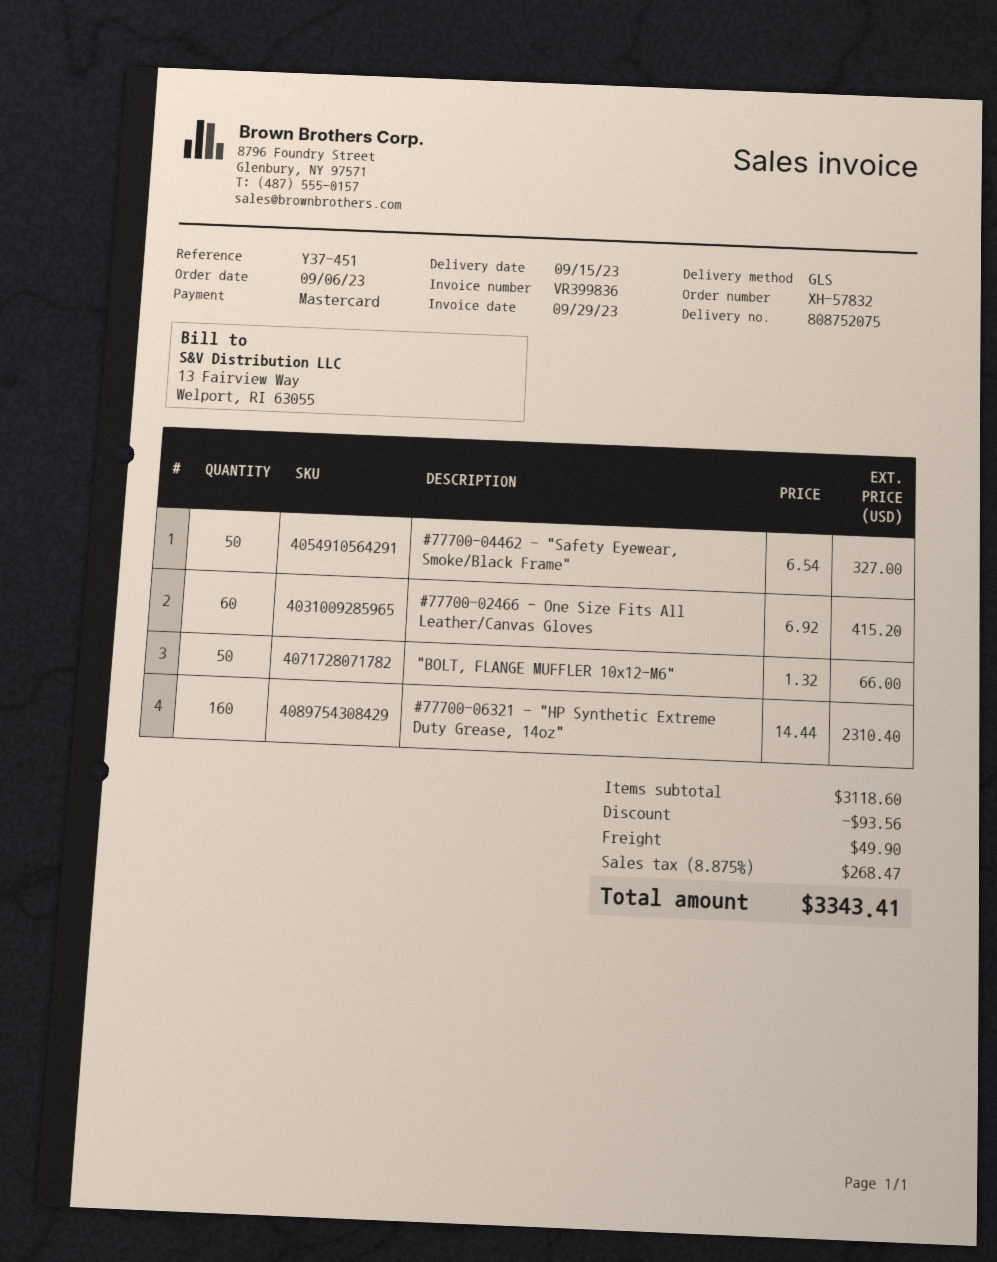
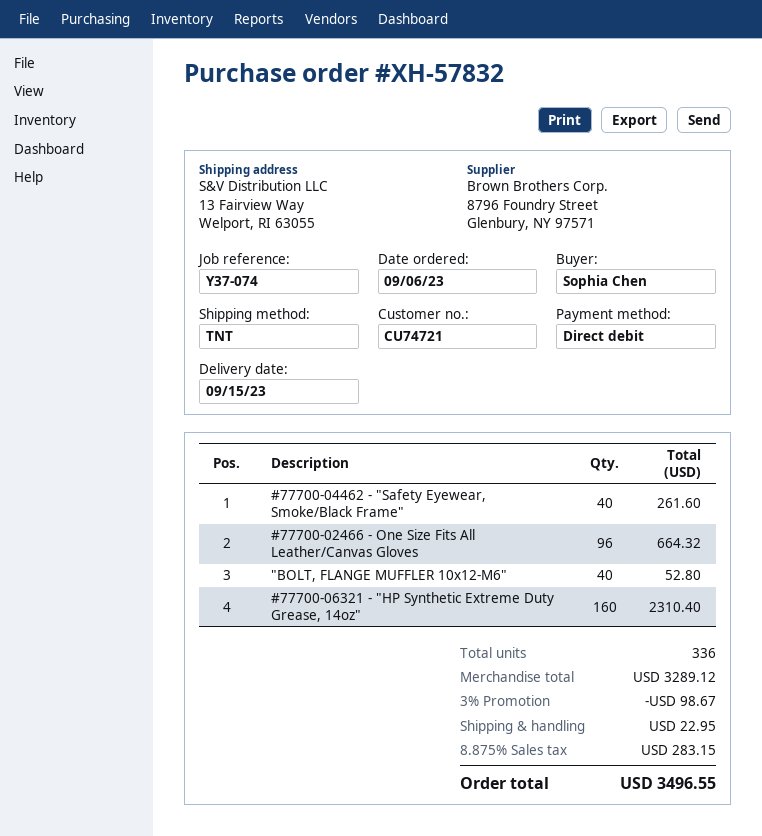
reference: Y37-451 -> Y37-074
payment method: Mastercard -> direct debit
shipping method: GLS -> TNT
#77700-04462 - "Safety Eyewear, Smoke/Black Frame": 50 for 327.00 -> 40 for 261.60
#77700-02466 - One Size Fits All Leather/Canvas Gloves: 60 for 415.20 -> 96 for 664.32
"BOLT, FLANGE MUFFLER 10x12-M6": 50 for 66.00 -> 40 for 52.80
subtotal: 3118.60 -> 3289.12
discount: 93.56 -> 98.67
shipping: 49.90 -> 22.95
tax: 8.875% = 268.47 -> 8.875% = 283.15
total: 3343.41 -> 3496.55

